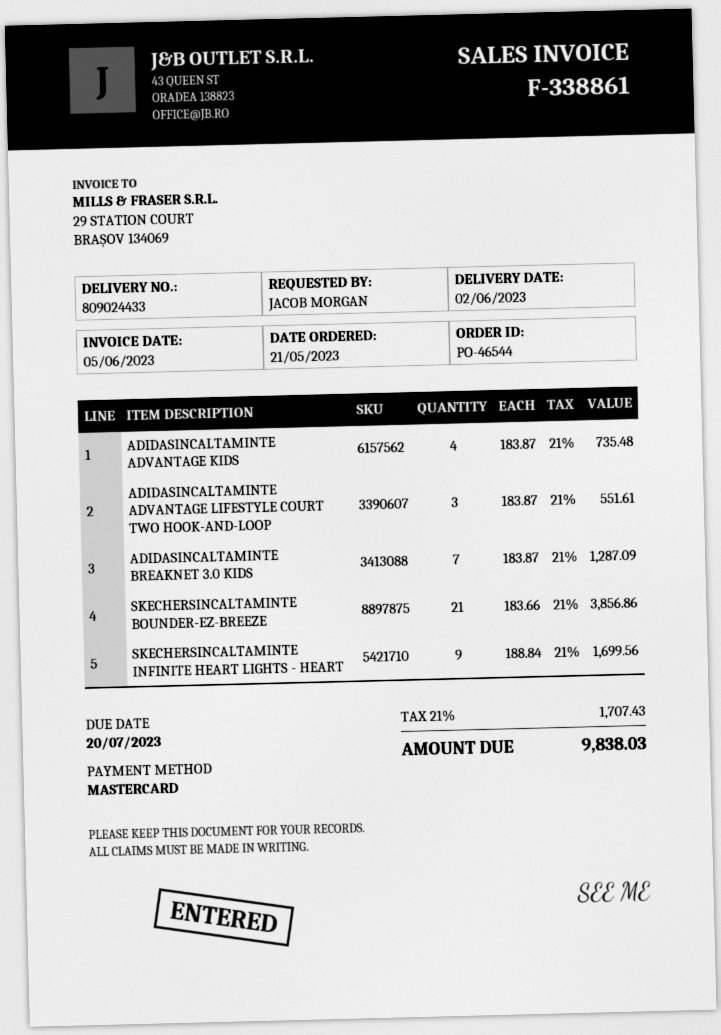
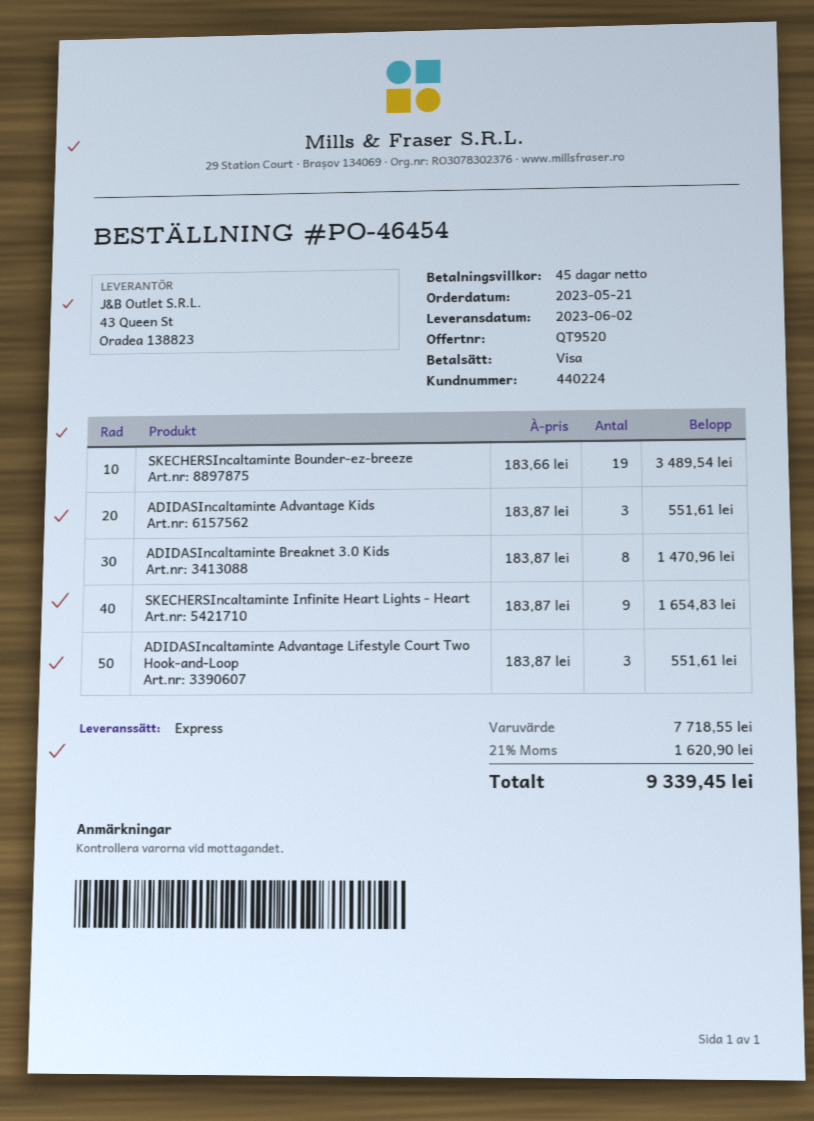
order number: PO-46544 -> PO-46454
payment method: Mastercard -> Visa
ADIDASINCALTAMINTE ADVANTAGE KIDS: 4 x 183.87 = 735.48 -> 3 x 183.87 = 551.61
ADIDASINCALTAMINTE BREAKNET 3.0 KIDS: 7 x 183.87 = 1287.09 -> 8 x 183.87 = 1470.96
SKECHERSINCALTAMINTE BOUNDER-EZ-BREEZE: 21 x 183.66 = 3856.86 -> 19 x 183.66 = 3489.54
SKECHERSINCALTAMINTE INFINITE HEART LIGHTS - HEART: 9 x 188.84 = 1699.56 -> 9 x 183.87 = 1654.83
tax: 21% = 1707.43 -> 21% = 1620.90
total: 9838.03 -> 9339.45

